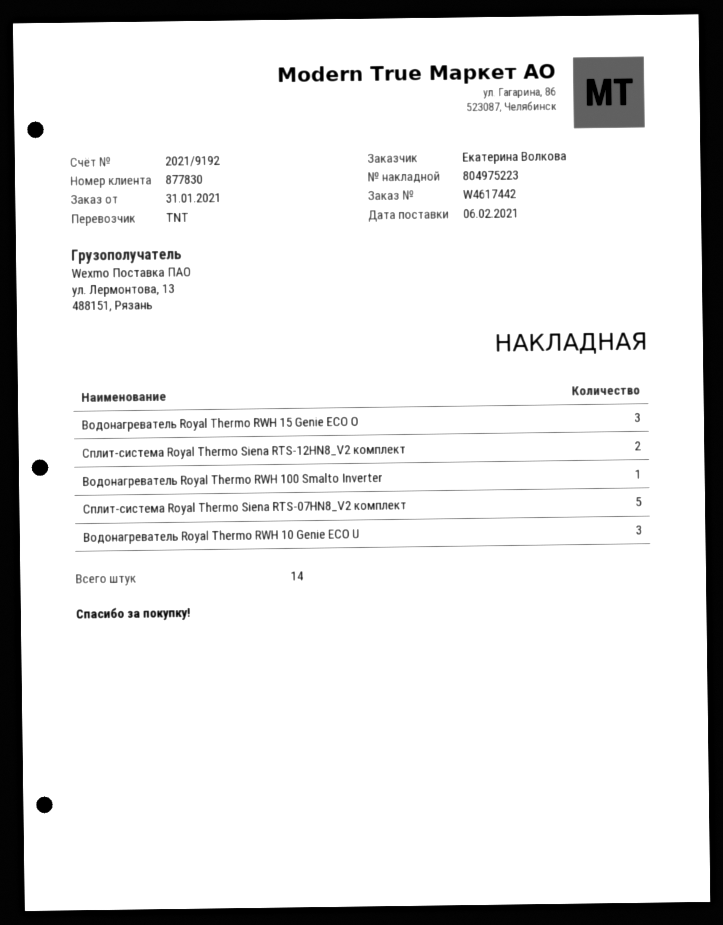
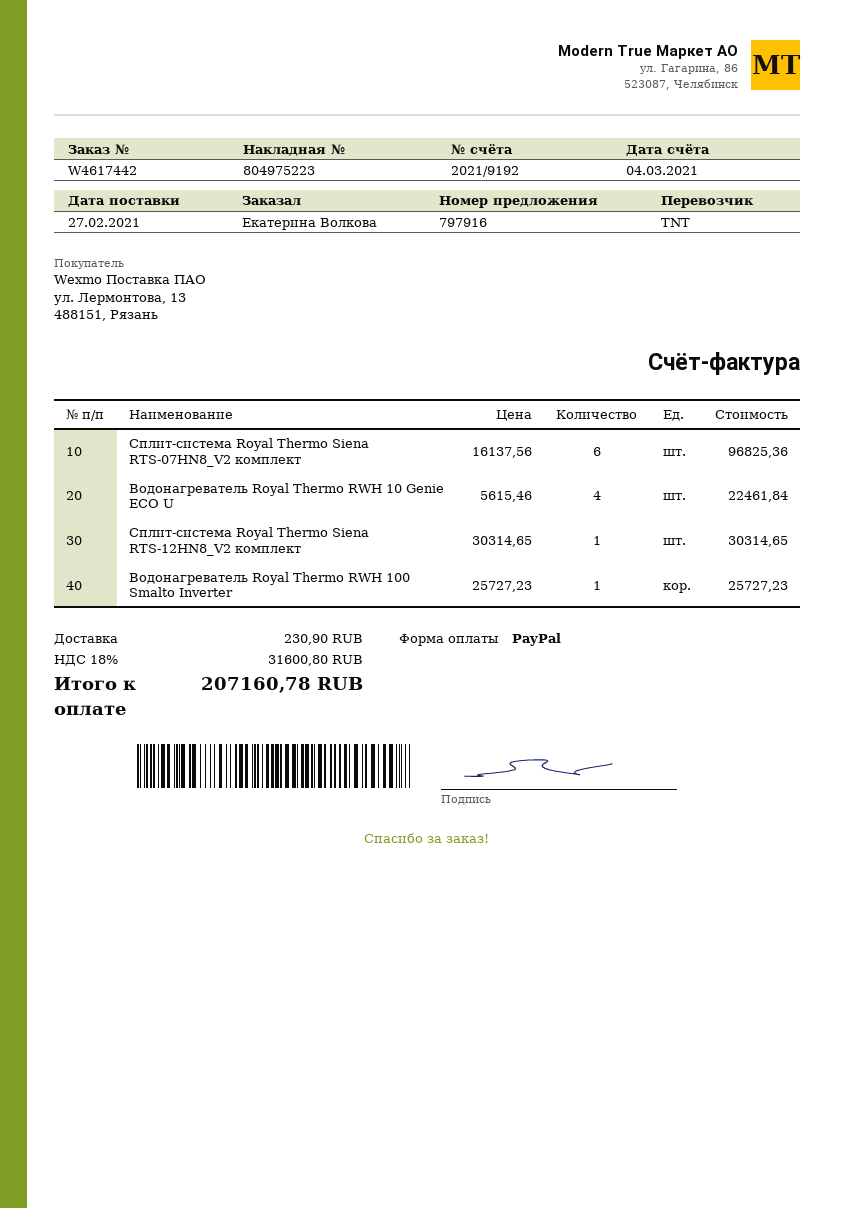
delivery date: 2021-02-06 -> 2021-02-27
Водонагреватель Royal Thermo RWH 15 Genie ECO O: 3 -> none
Сплит-система Royal Thermo Siena RTS-12HN8_V2 комплект: 2 -> 1
Сплит-система Royal Thermo Siena RTS-07HN8_V2 комплект: 5 -> 6
Водонагреватель Royal Thermo RWH 10 Genie ECO U: 3 -> 4

